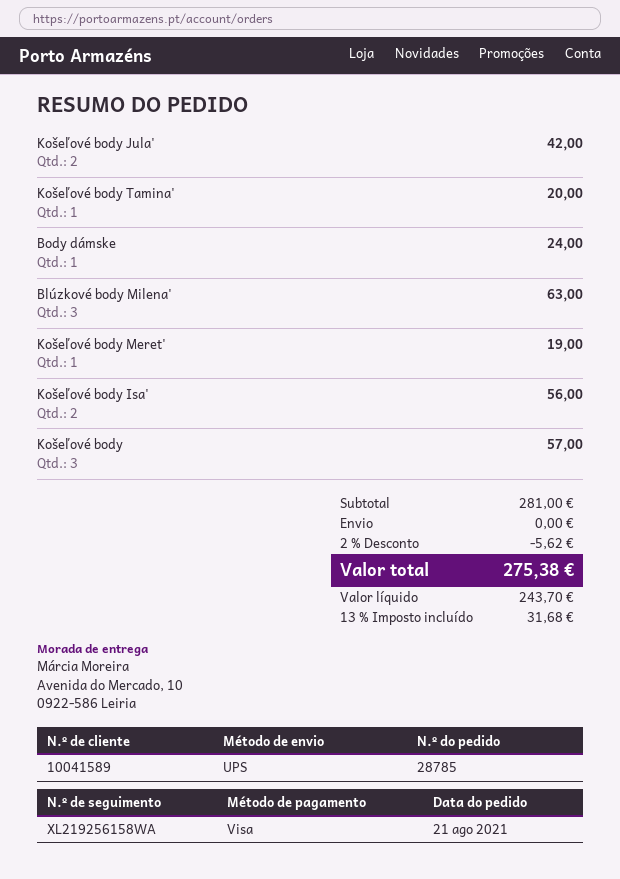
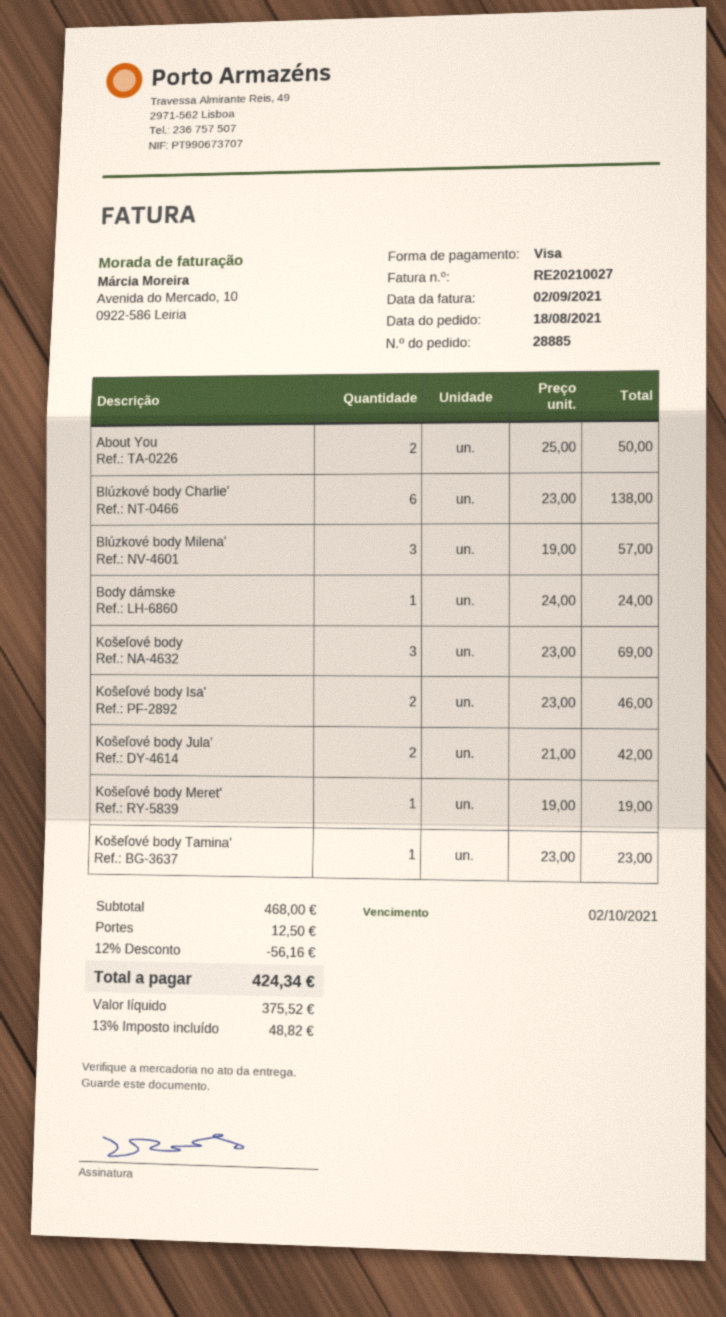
order number: 28785 -> 28885
order date: 2021-08-21 -> 2021-08-18
Košeľové body Tamina': 1 for 20.00 -> 1 for 23.00
Blúzkové body Milena': 3 for 63.00 -> 3 for 57.00
Košeľové body Isa': 2 for 56.00 -> 2 for 46.00
Košeľové body: 3 for 57.00 -> 3 for 69.00
About You: none -> 2 for 50.00
Blúzkové body Charlie': none -> 6 for 138.00
subtotal: 281.00 -> 468.00
discount: 2% = 5.62 -> 12% = 56.16
shipping: 0.00 -> 12.50
net: 243.70 -> 375.52
tax: 13% = 31.68 -> 13% = 48.82
total: 275.38 -> 424.34

